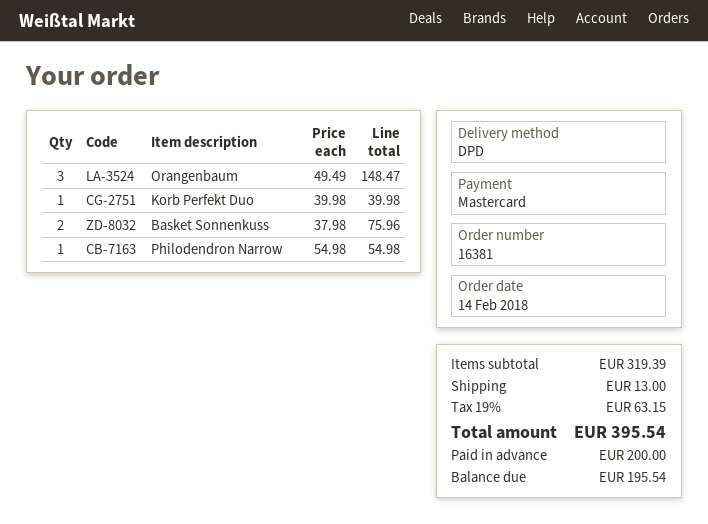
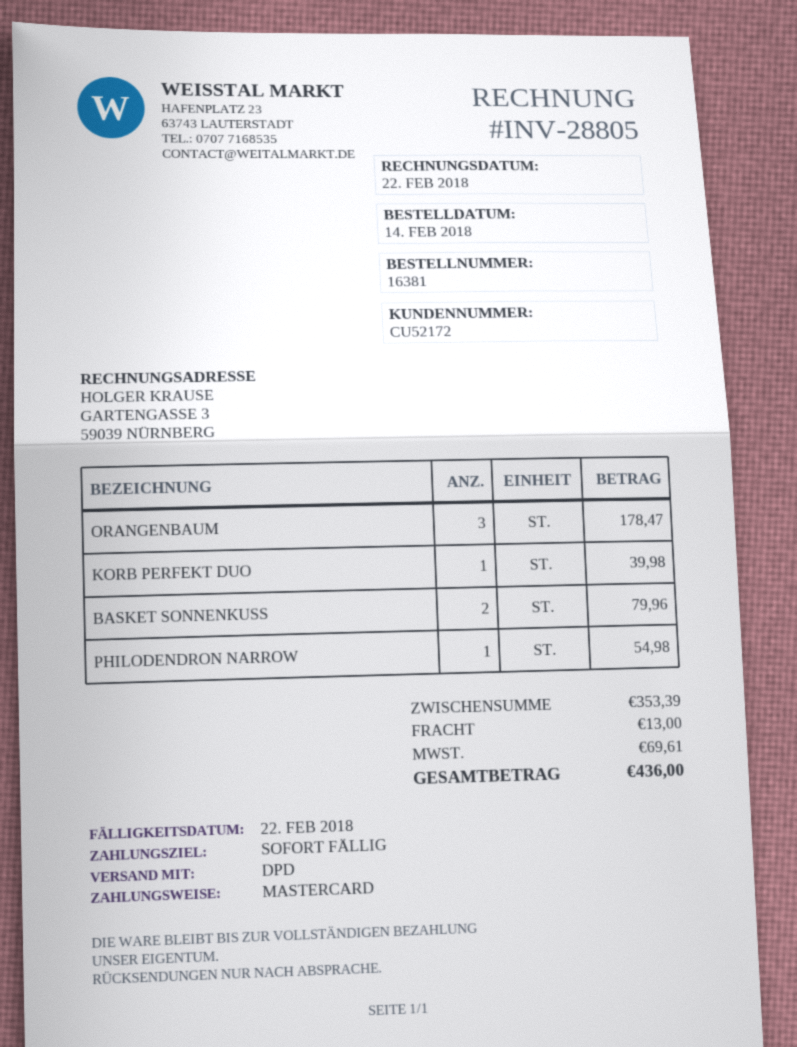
Orangenbaum: 3 for 148.47 -> 3 for 178.47
Basket Sonnenkuss: 2 for 75.96 -> 2 for 79.96
subtotal: 319.39 -> 353.39
tax: 63.15 -> 69.61
total: 395.54 -> 436.00

